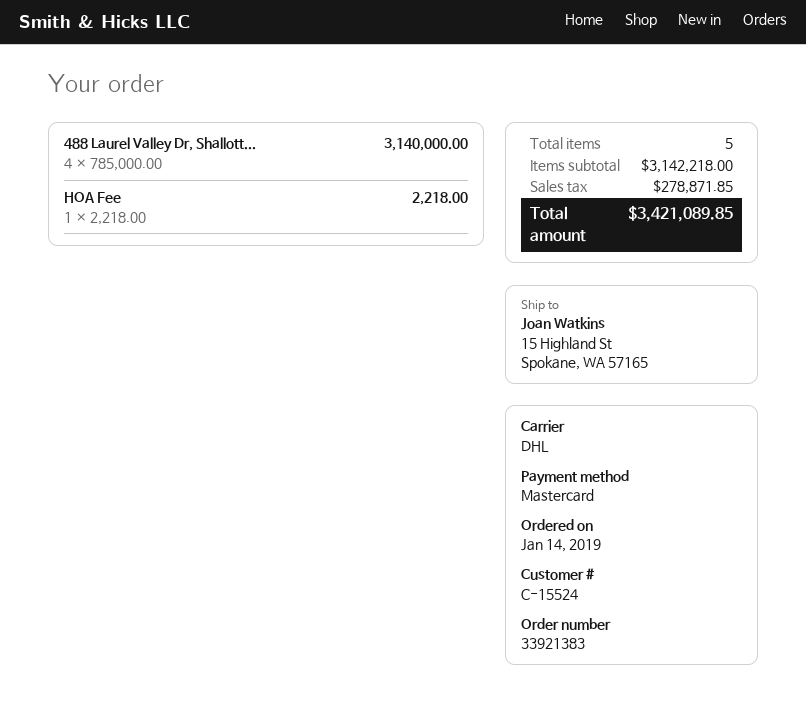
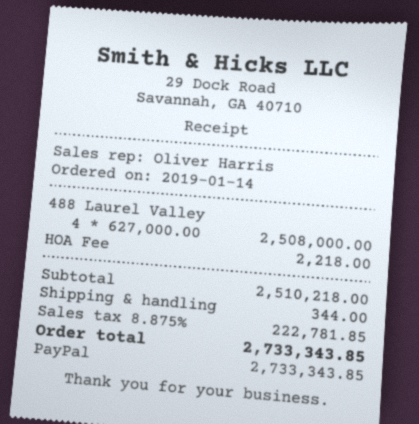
payment method: Mastercard -> PayPal
488 Laurel Valley Dr, Shallott...: 4 x 785000.00 = 3140000.00 -> 4 x 627000.00 = 2508000.00
subtotal: 3142218.00 -> 2510218.00
shipping: none -> 344.00
tax: 278871.85 -> 222781.85
total: 3421089.85 -> 2733343.85

